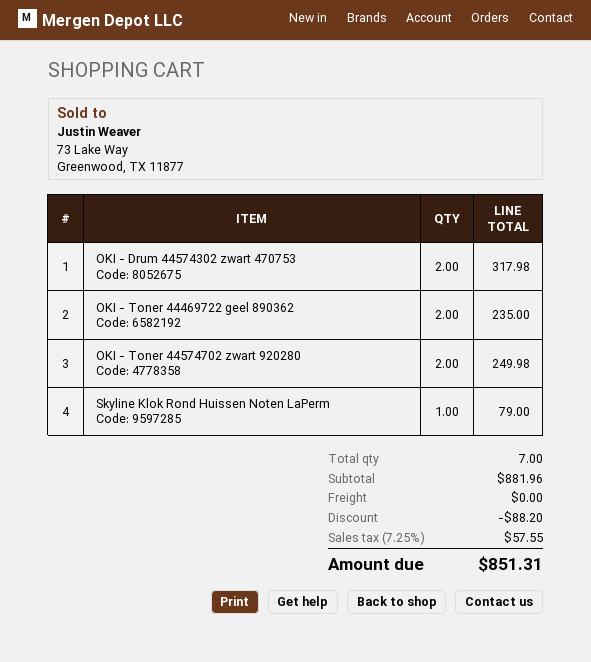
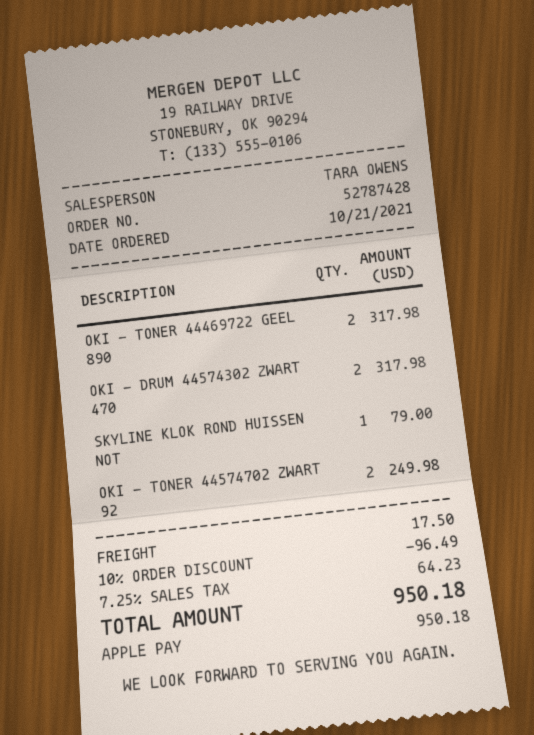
OKI - Toner 44469722 geel 890362: 2 for 235.00 -> 2 for 317.98
discount: 88.20 -> 96.49
shipping: 0.00 -> 17.50
tax: 7.25% = 57.55 -> 7.25% = 64.23
total: 851.31 -> 950.18

